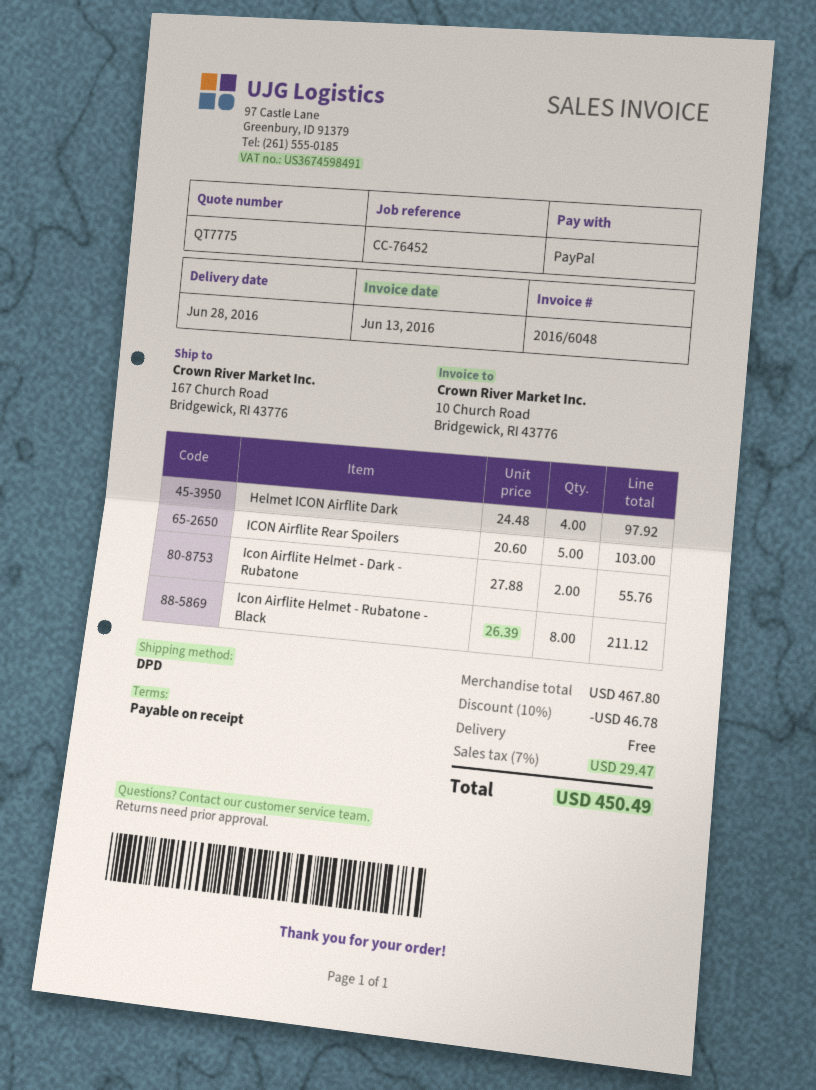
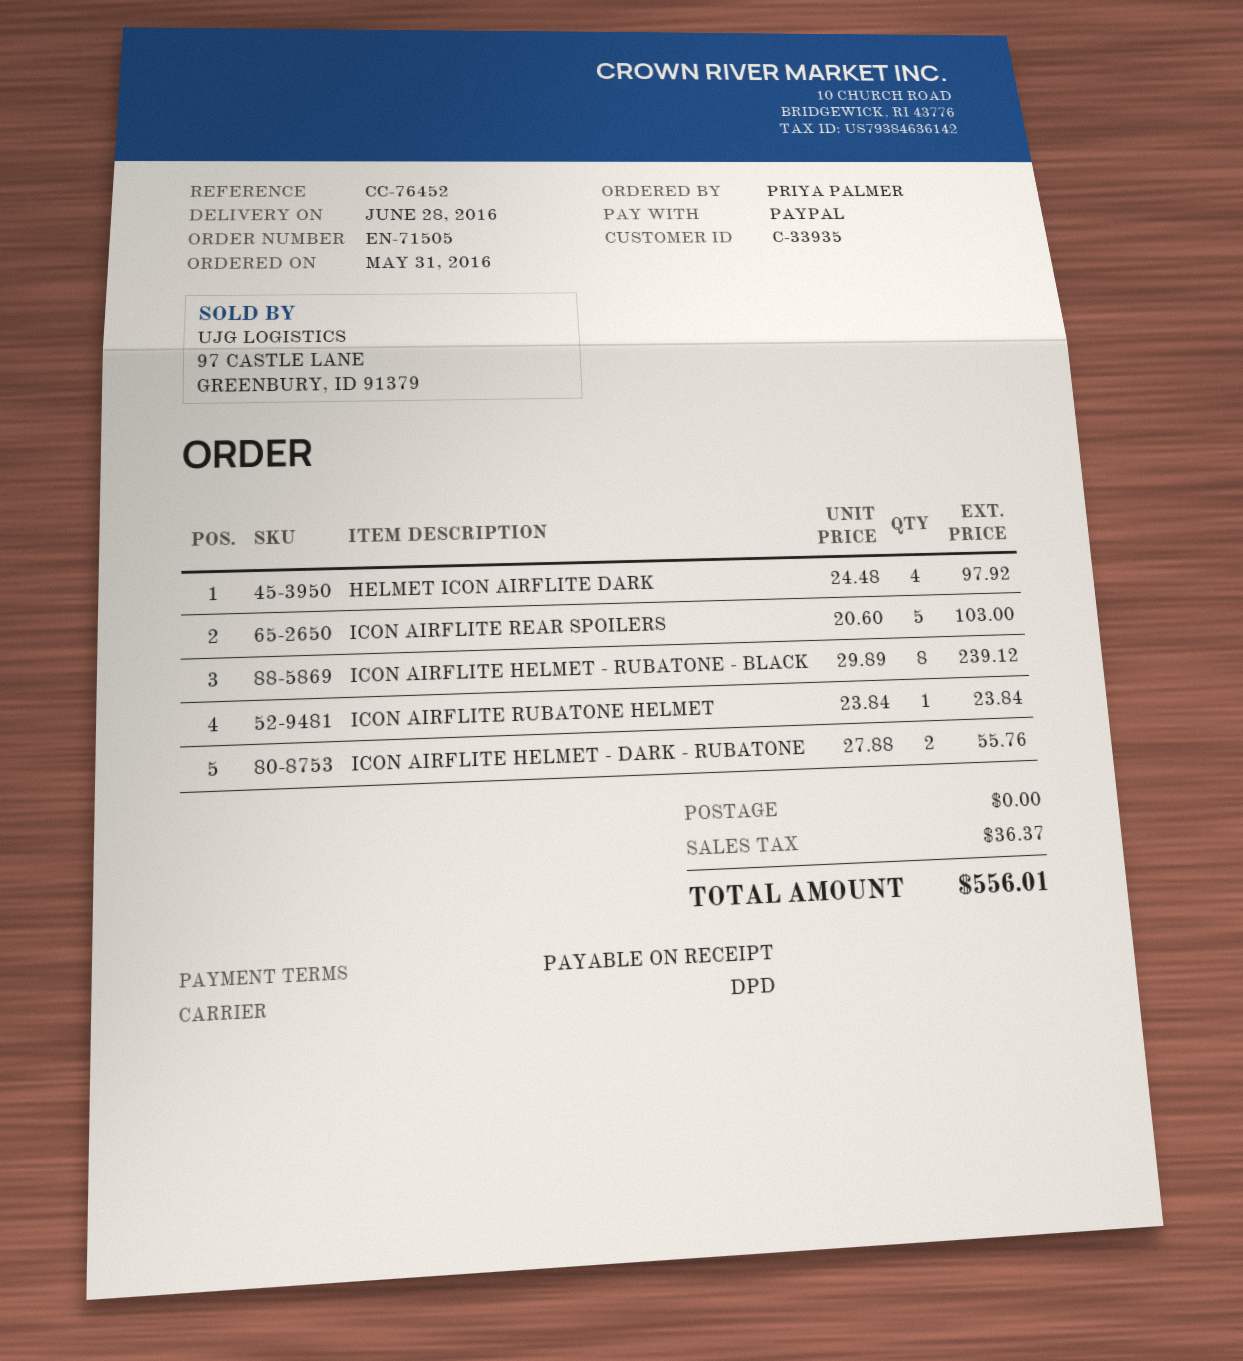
Icon Airflite Helmet - Rubatone - Black: 8 x 26.39 = 211.12 -> 8 x 29.89 = 239.12
ICON AIRFLITE RUBATONE HELMET: none -> 1 x 23.84 = 23.84
discount: 10% = 46.78 -> none
tax: 29.47 -> 36.37
total: 450.49 -> 556.01

